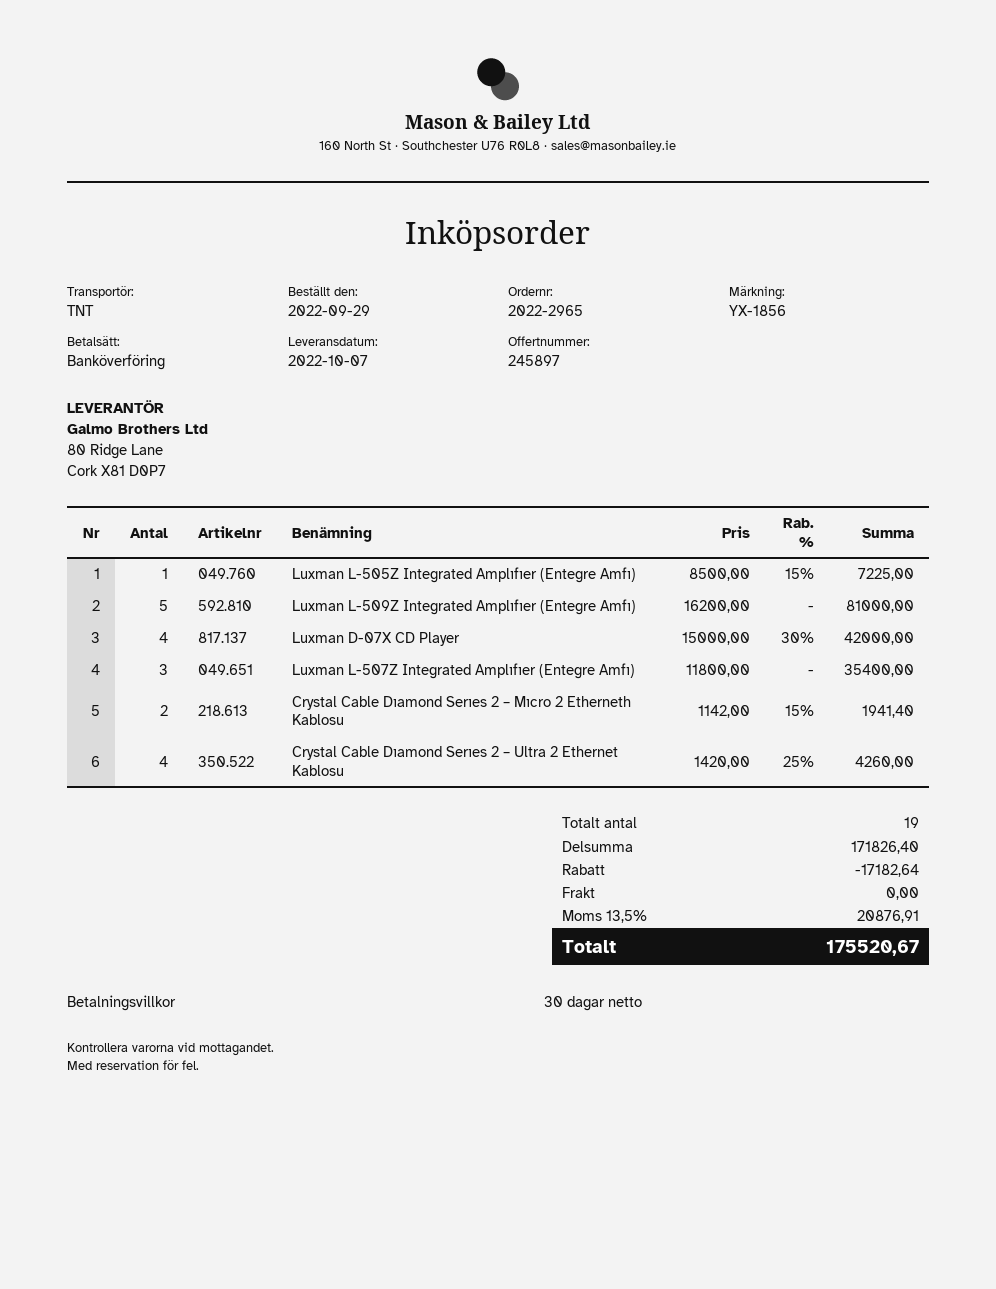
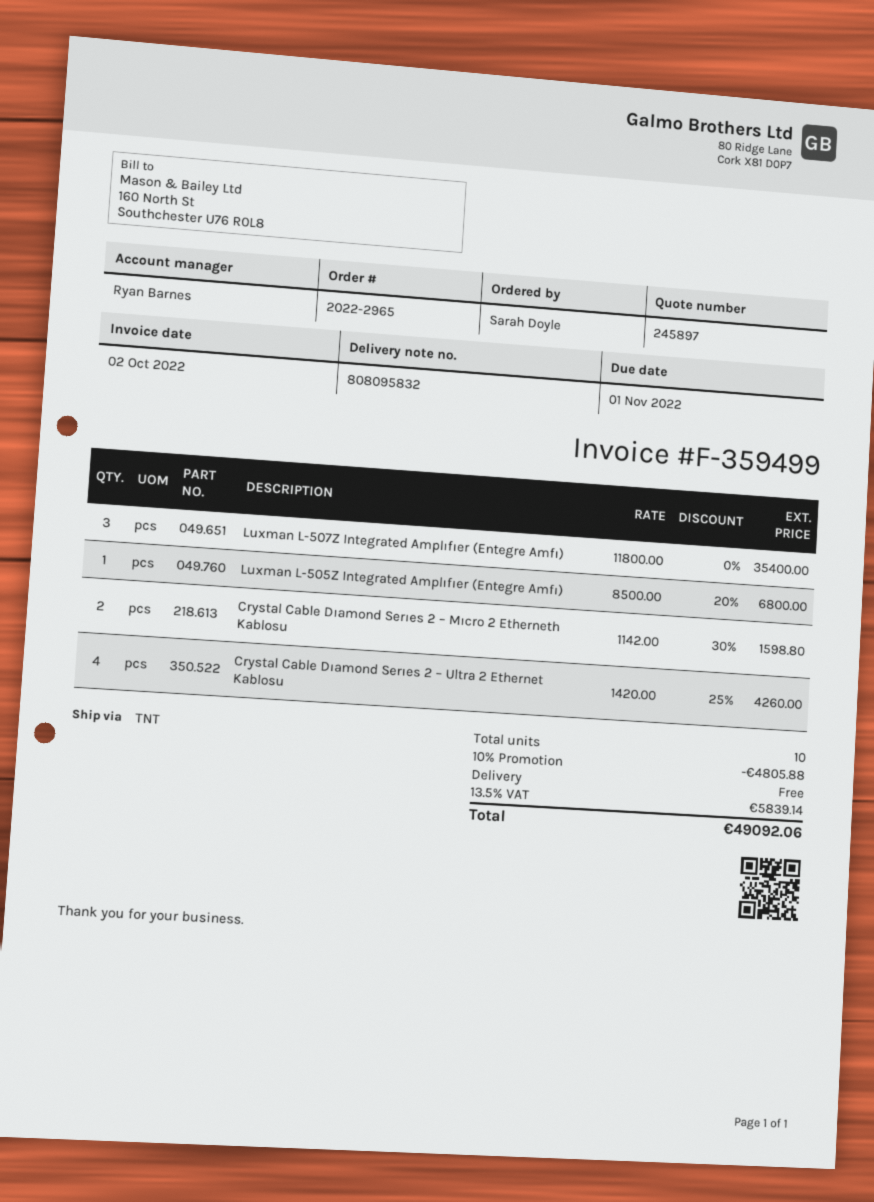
Luxman L-505Z Integrated Amplıfıer (Entegre Amfı): 1 x 8500.00 - 15% = 7225.00 -> 1 x 8500.00 - 20% = 6800.00
Luxman L-509Z Integrated Amplıfıer (Entegre Amfı): 5 x 16200.00 = 81000.00 -> none
Luxman D-07X CD Player: 4 x 15000.00 - 30% = 42000.00 -> none
Crystal Cable Dıamond Serıes 2 – Mıcro 2 Etherneth Kablosu: 2 x 1142.00 - 15% = 1941.40 -> 2 x 1142.00 - 30% = 1598.80
total quantity: 19 -> 10
discount: 17182.64 -> 4805.88
tax: 13.5% = 20876.91 -> 13.5% = 5839.14
total: 175520.67 -> 49092.06

